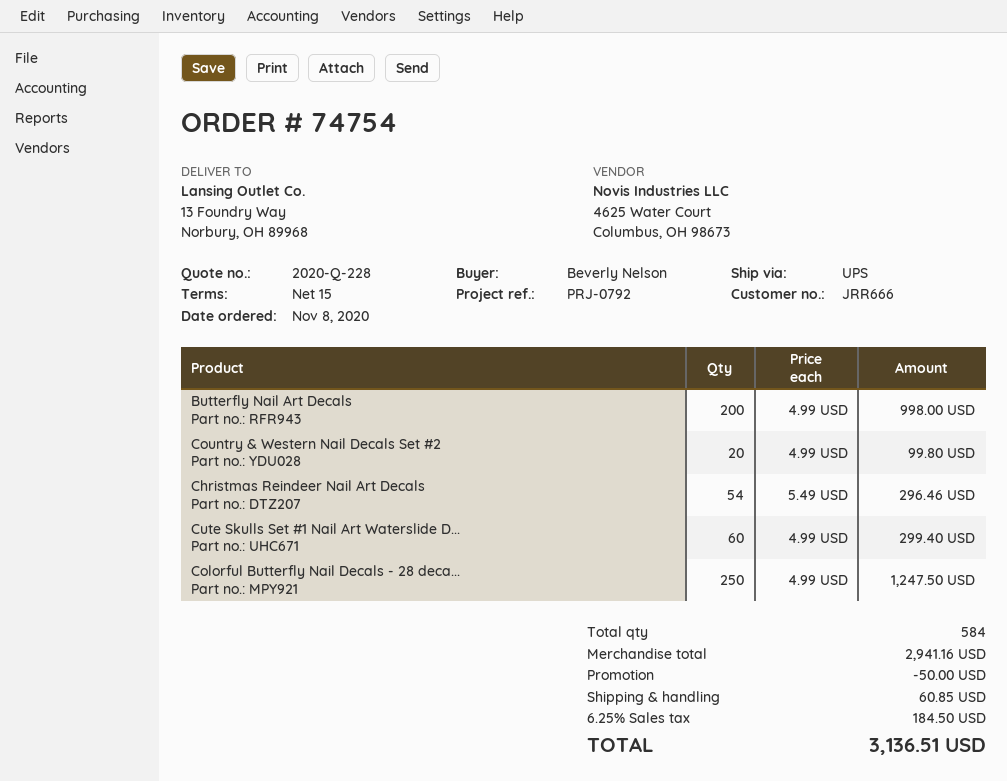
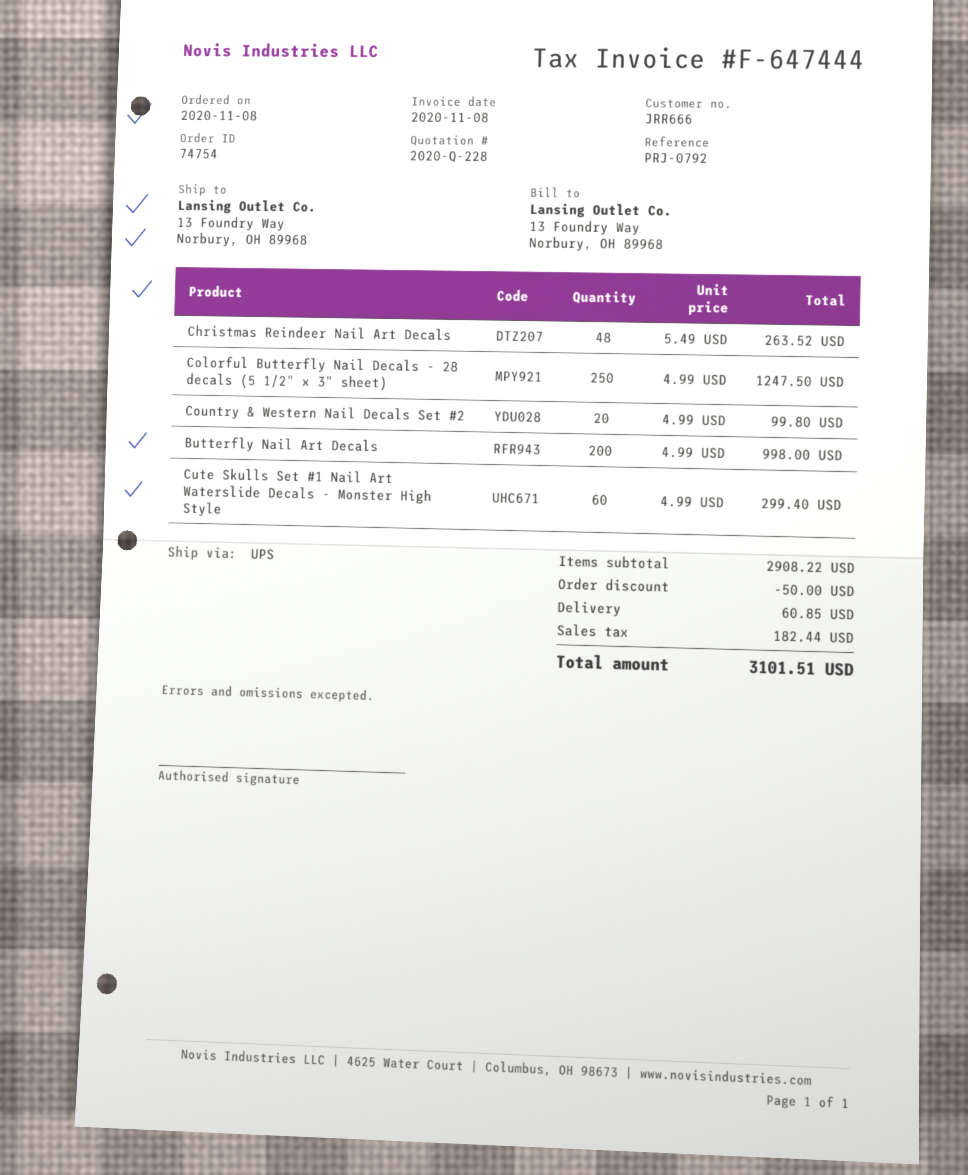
Christmas Reindeer Nail Art Decals: 54 x 5.49 = 296.46 -> 48 x 5.49 = 263.52
subtotal: 2941.16 -> 2908.22
tax: 184.50 -> 182.44
total: 3136.51 -> 3101.51

